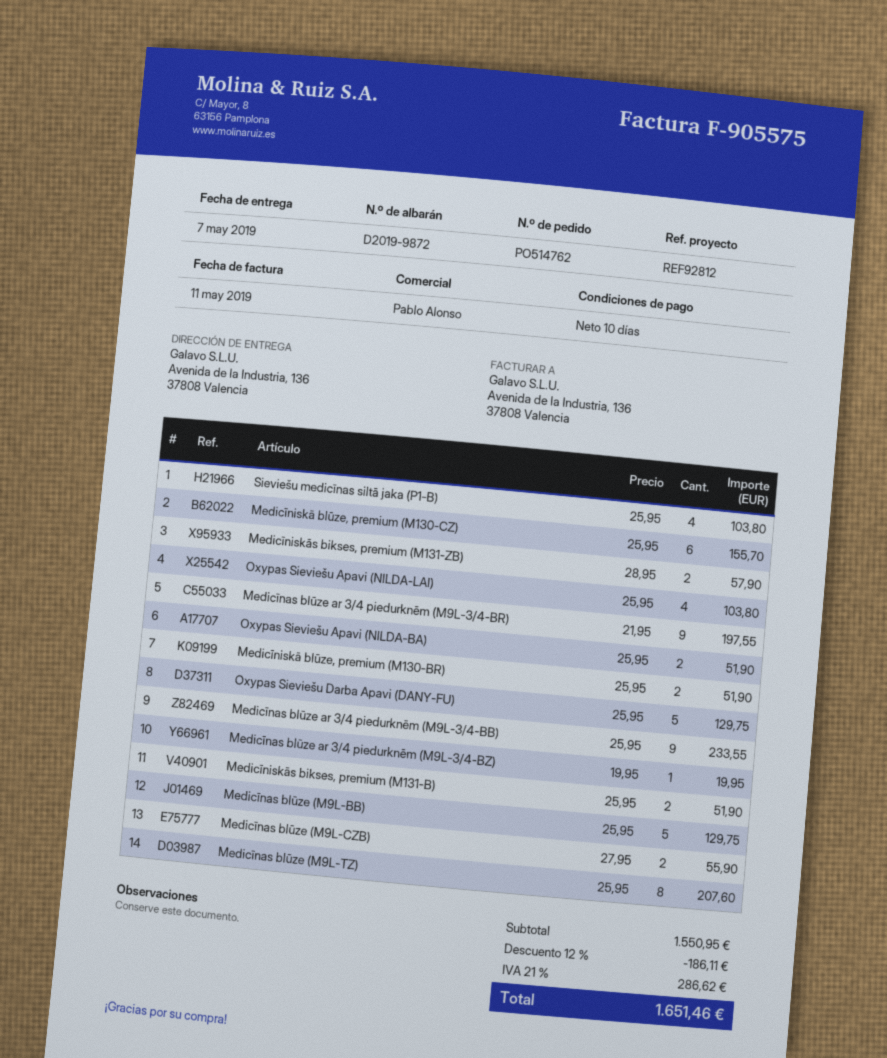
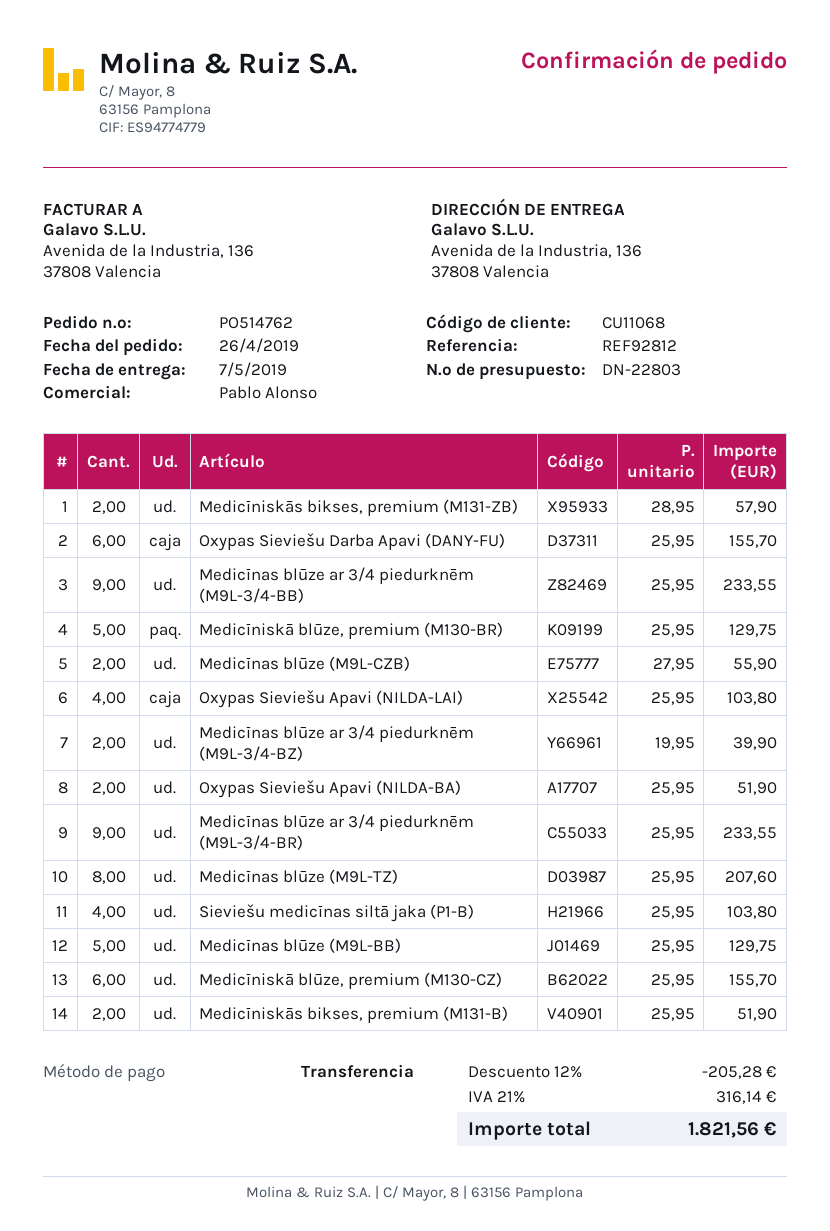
Medicīnas blūze ar 3/4 piedurknēm (M9L-3/4-BR): 9 x 21.95 = 197.55 -> 9 x 25.95 = 233.55
Medicīniskā blūze, premium (M130-BR): 2 x 25.95 = 51.90 -> 5 x 25.95 = 129.75
Oxypas Sieviešu Darba Apavi (DANY-FU): 5 x 25.95 = 129.75 -> 6 x 25.95 = 155.70
Medicīnas blūze ar 3/4 piedurknēm (M9L-3/4-BZ): 1 x 19.95 = 19.95 -> 2 x 19.95 = 39.90
discount: 12% = 186.11 -> 12% = 205.28
tax: 21% = 286.62 -> 21% = 316.14
total: 1651.46 -> 1821.56

